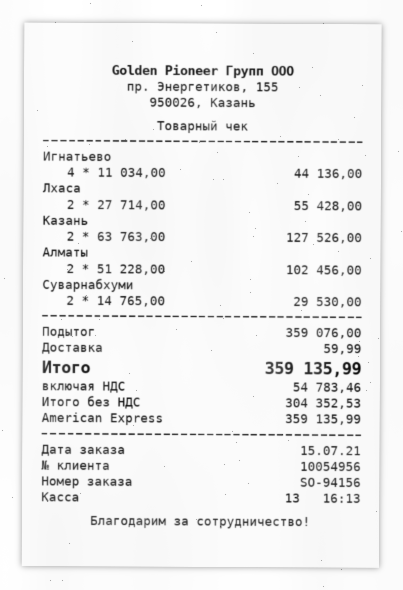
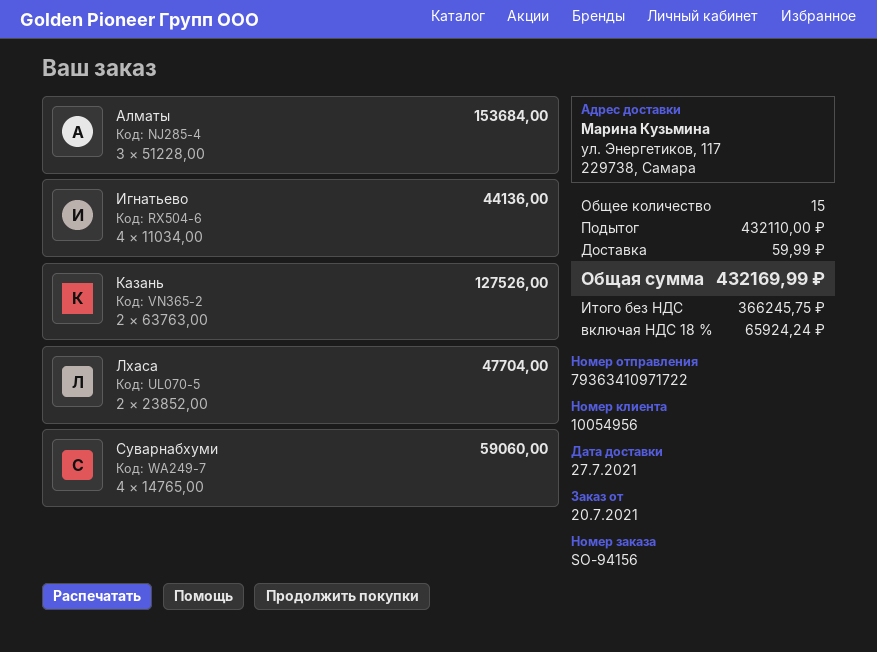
order date: 2021-07-15 -> 2021-07-20
Лхаса: 2 x 27714.00 = 55428.00 -> 2 x 23852.00 = 47704.00
Алматы: 2 x 51228.00 = 102456.00 -> 3 x 51228.00 = 153684.00
Суварнабхуми: 2 x 14765.00 = 29530.00 -> 4 x 14765.00 = 59060.00
subtotal: 359076.00 -> 432110.00
net: 304352.53 -> 366245.75
tax: 54783.46 -> 65924.24
total: 359135.99 -> 432169.99

